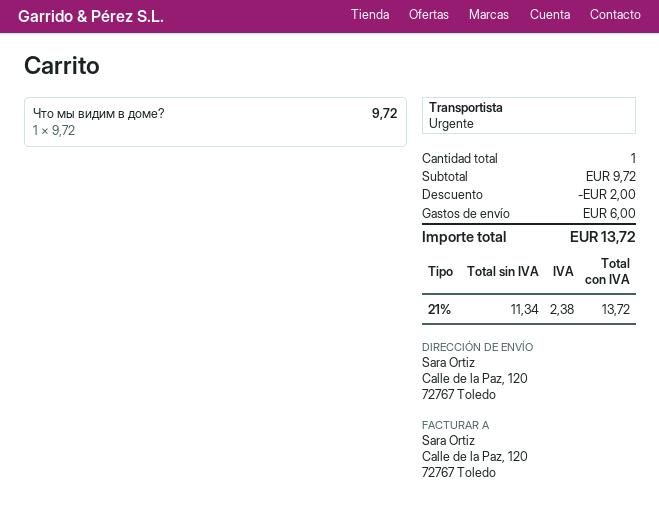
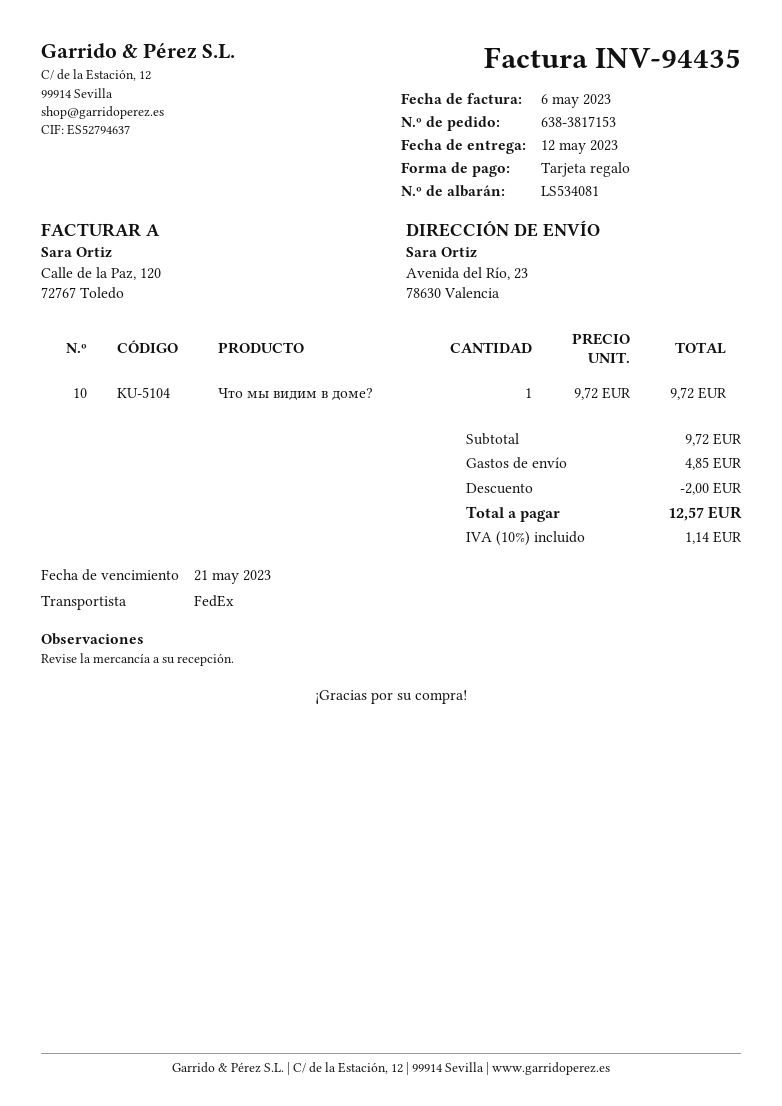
shipping method: express -> FedEx
ship to: Calle de la Paz, 120, 72767 Toledo -> Avenida del Río, 23, 78630 Valencia
shipping: 6.00 -> 4.85
tax: 21% = 2.38 -> 10% = 1.14
total: 13.72 -> 12.57

